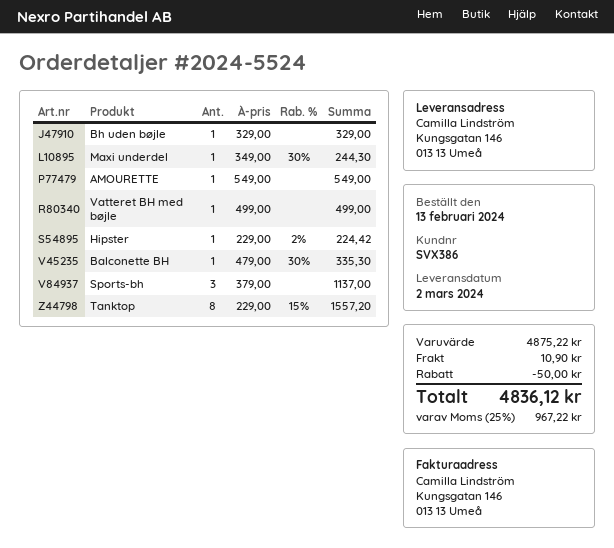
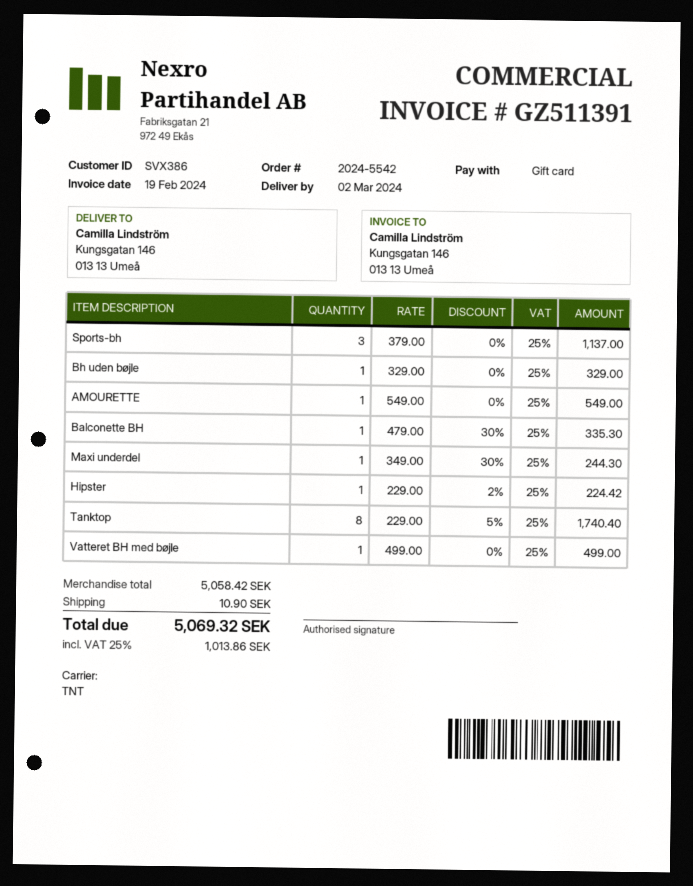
order number: 2024-5524 -> 2024-5542
Tanktop: 8 x 229.00 - 15% = 1557.20 -> 8 x 229.00 - 5% = 1740.40
subtotal: 4875.22 -> 5058.42
discount: 50.00 -> none
tax: 25% = 967.22 -> 25% = 1013.86
total: 4836.12 -> 5069.32

